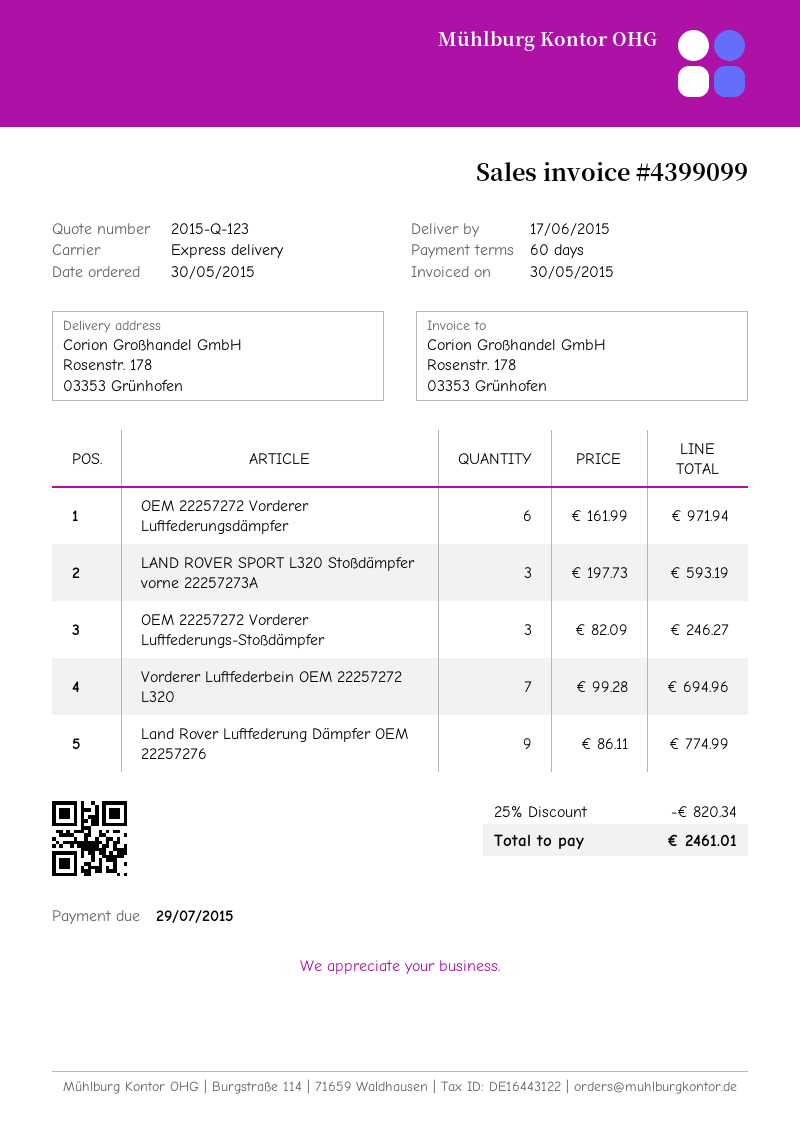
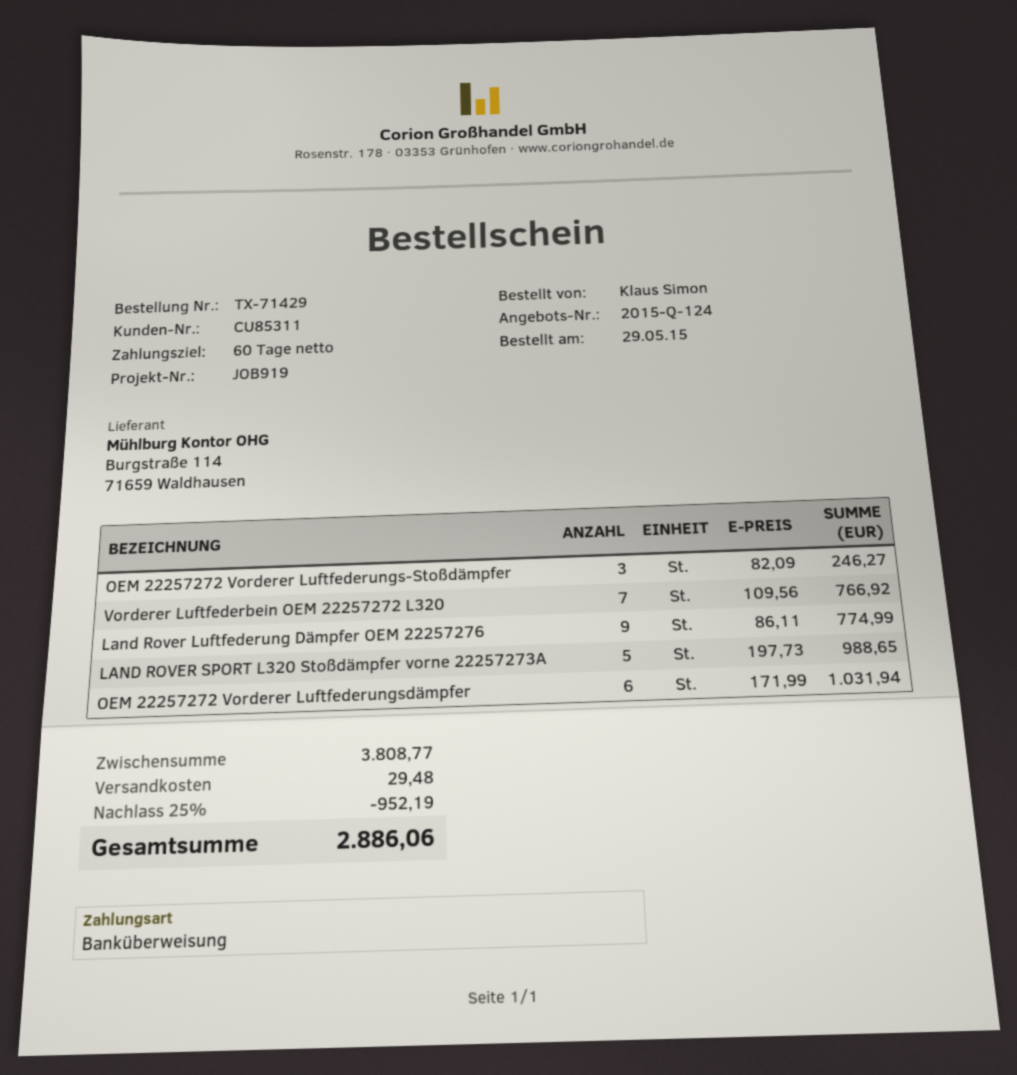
quote number: 2015-Q-123 -> 2015-Q-124
order date: 2015-05-30 -> 2015-05-29
OEM 22257272 Vorderer Luftfederungsdämpfer: 6 x 161.99 = 971.94 -> 6 x 171.99 = 1031.94
LAND ROVER SPORT L320 Stoßdämpfer vorne 22257273A: 3 x 197.73 = 593.19 -> 5 x 197.73 = 988.65
Vorderer Luftfederbein OEM 22257272 L320: 7 x 99.28 = 694.96 -> 7 x 109.56 = 766.92
discount: 25% = 820.34 -> 25% = 952.19
shipping: none -> 29.48
total: 2461.01 -> 2886.06

